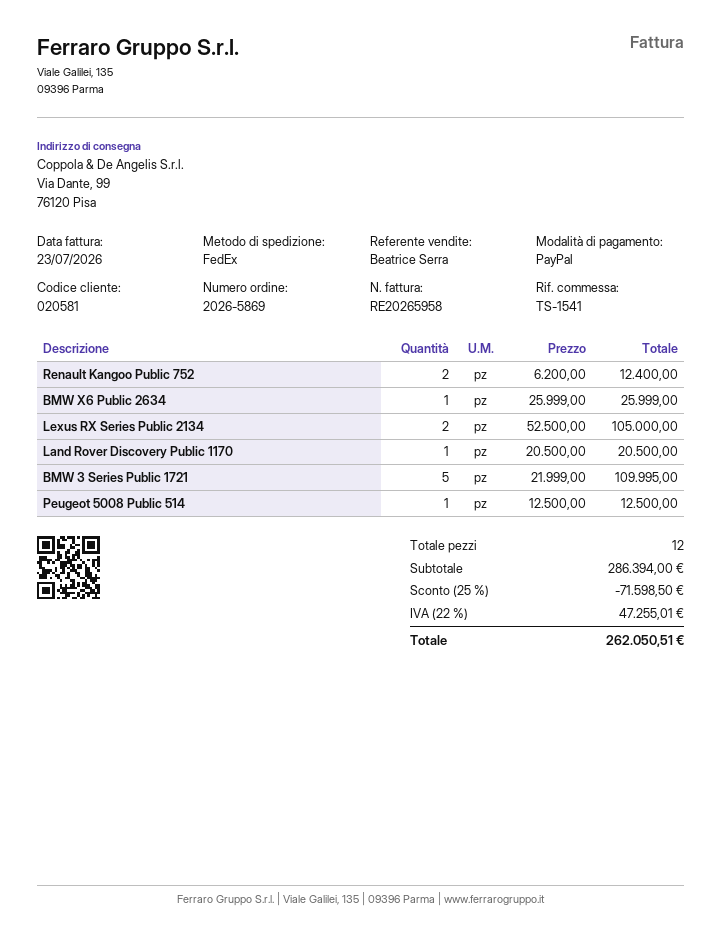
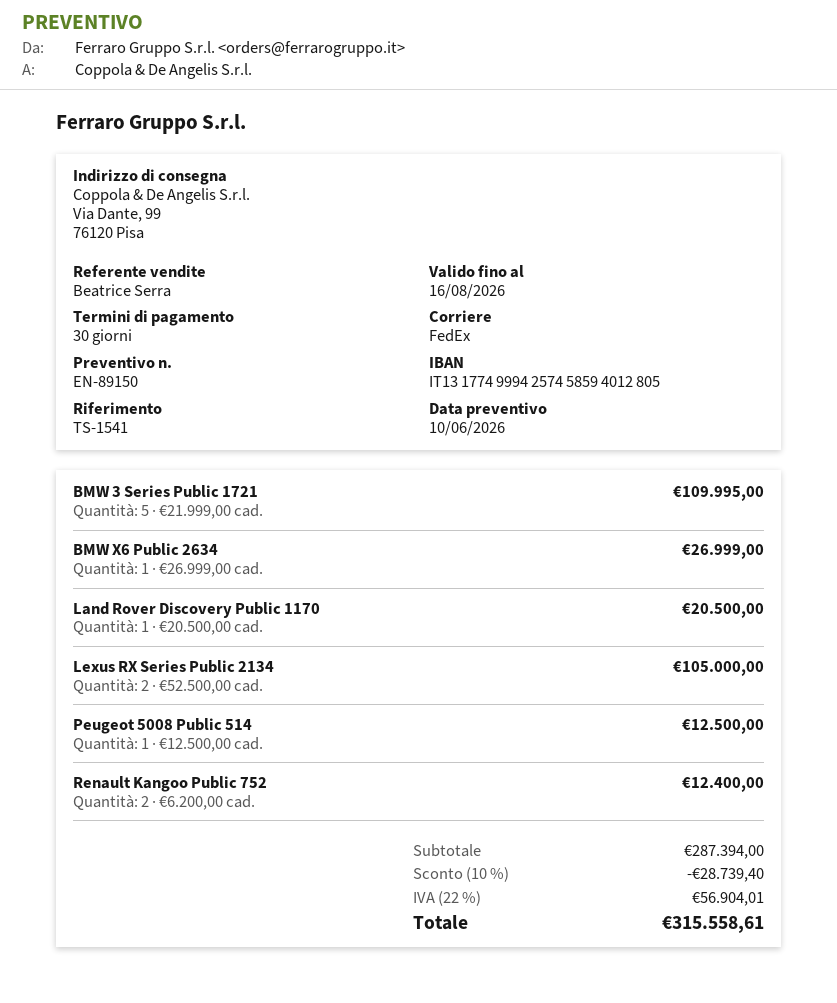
BMW X6 Public 2634: 1 x 25999.00 = 25999.00 -> 1 x 26999.00 = 26999.00
subtotal: 286394.00 -> 287394.00
discount: 25% = 71598.50 -> 10% = 28739.40
tax: 22% = 47255.01 -> 22% = 56904.01
total: 262050.51 -> 315558.61

